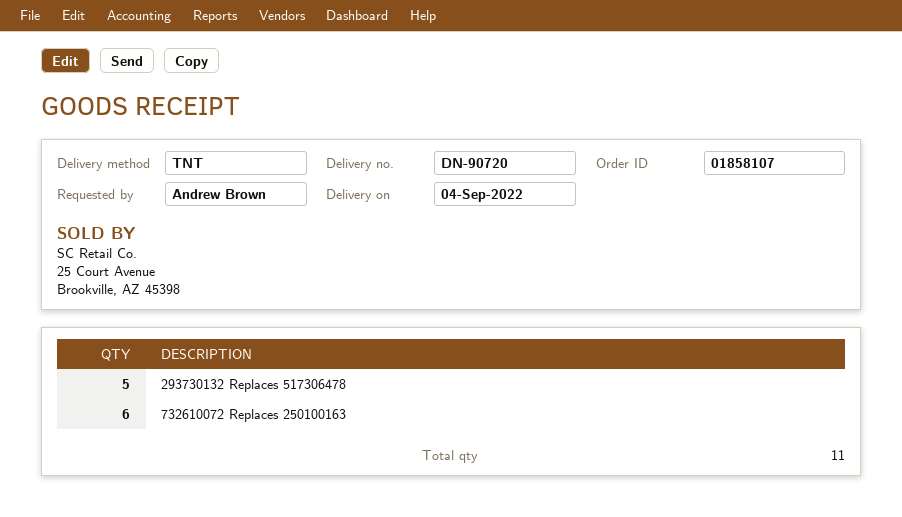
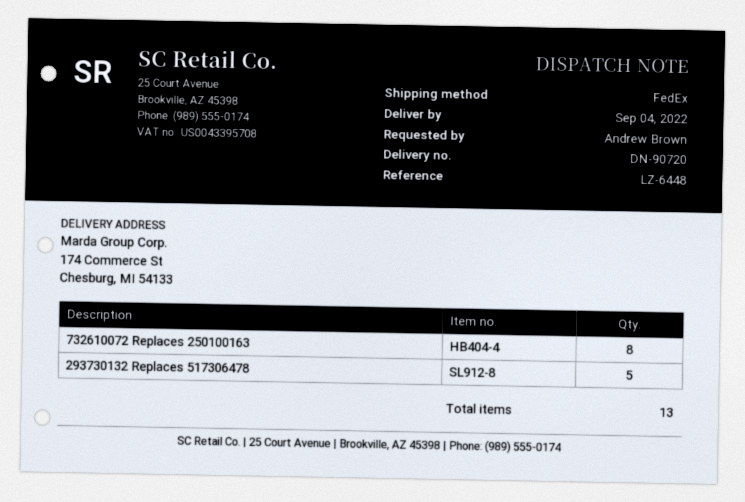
shipping method: TNT -> FedEx
732610072 Replaces 250100163: 6 -> 8
total quantity: 11 -> 13

